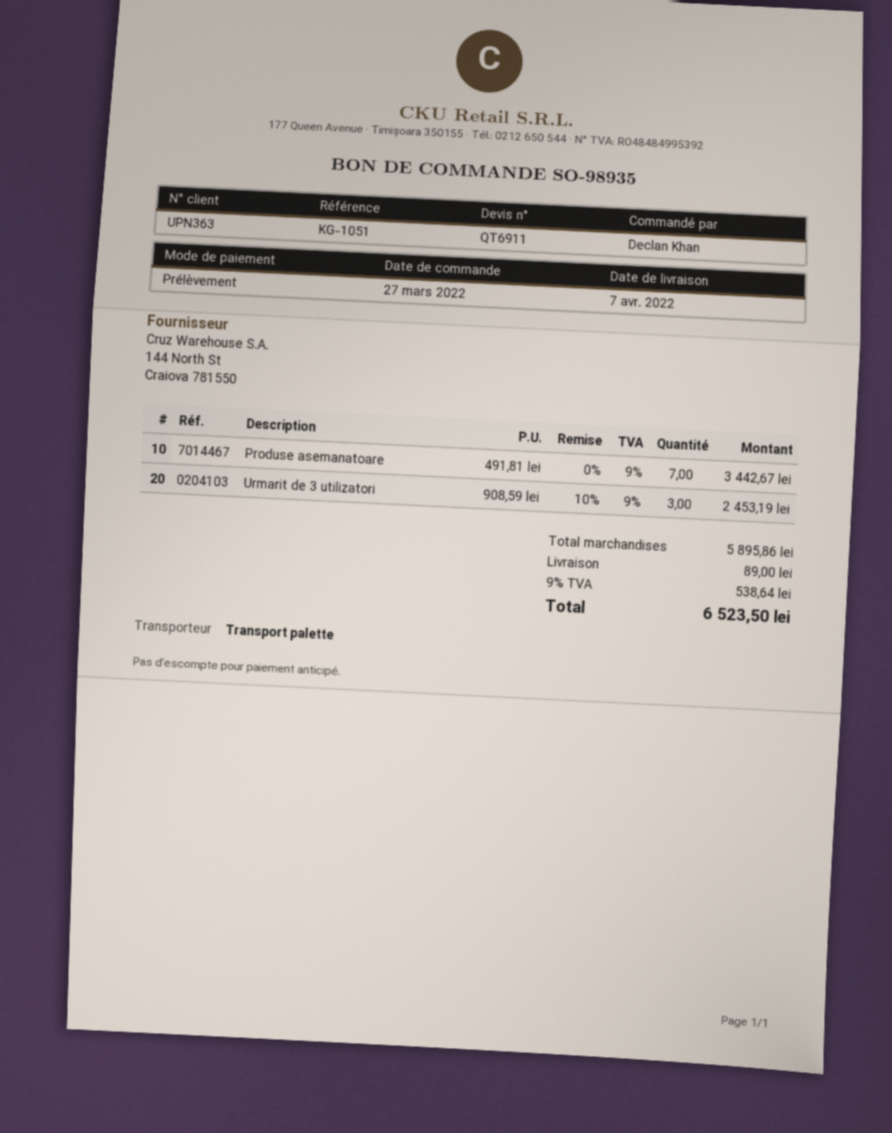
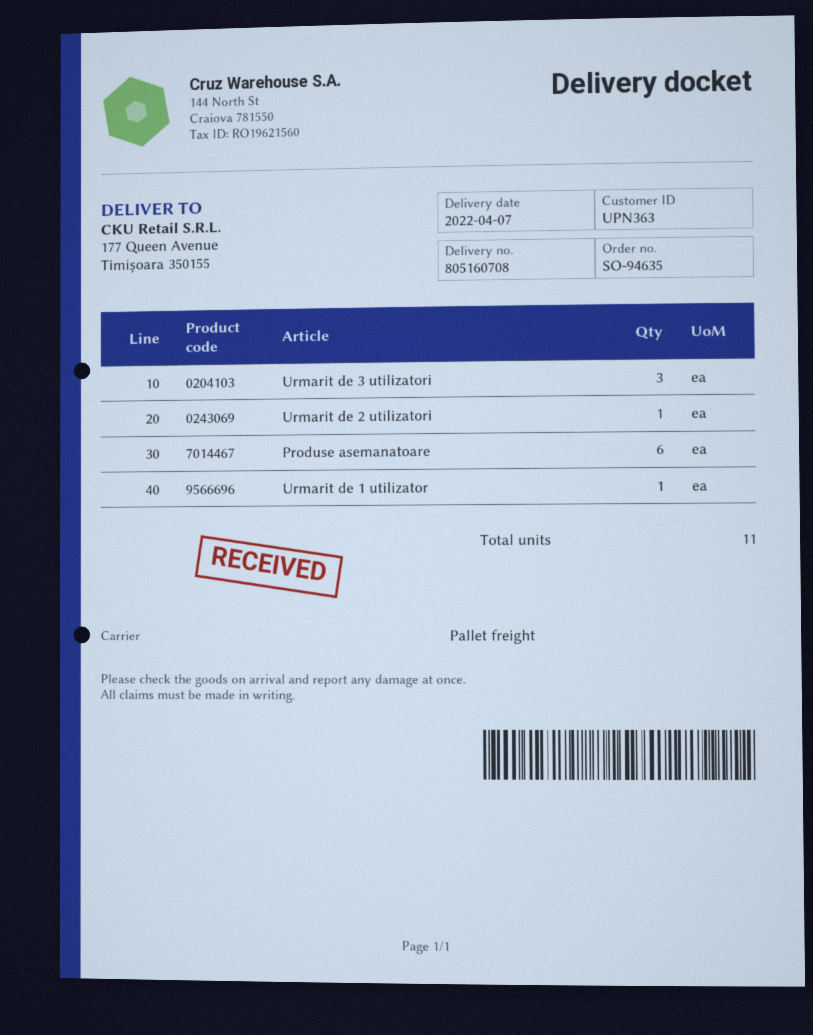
order number: SO-98935 -> SO-94635
Produse asemanatoare: 7 -> 6
Urmarit de 2 utilizatori: none -> 1
Urmarit de 1 utilizator: none -> 1

